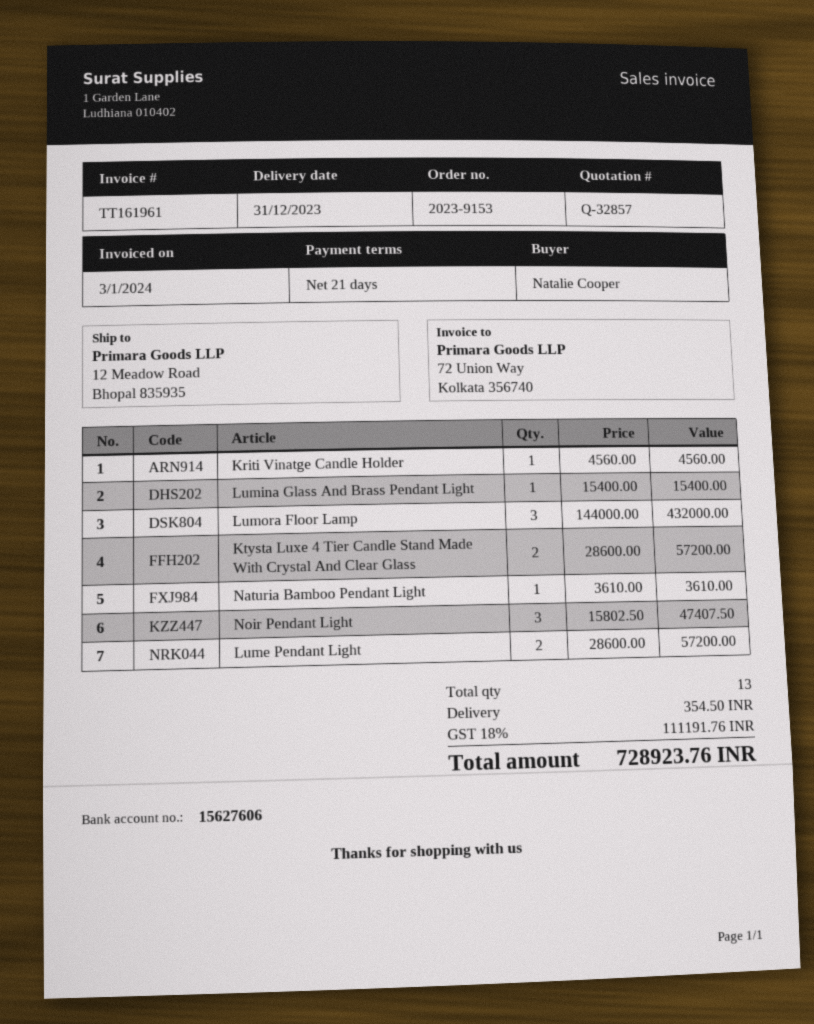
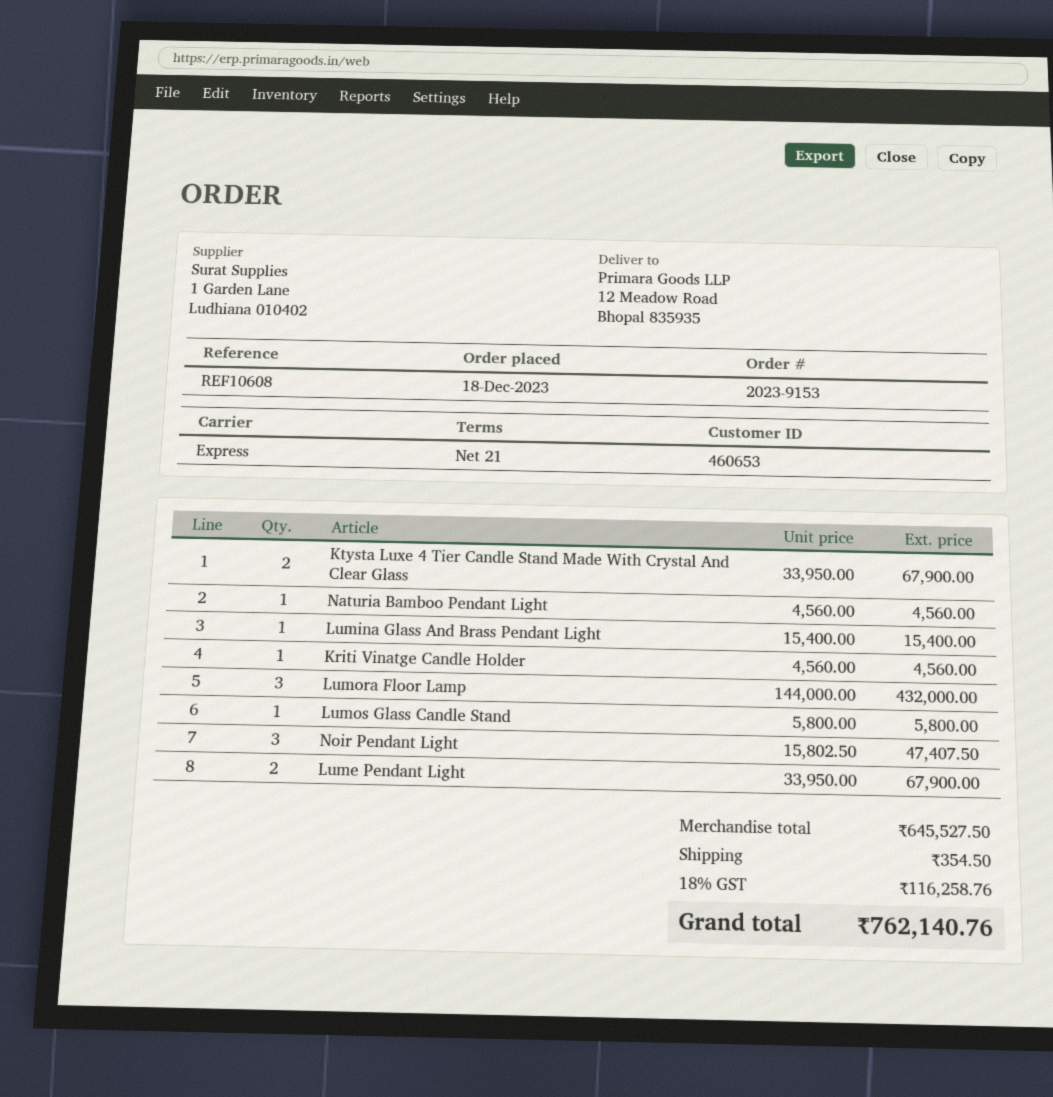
Ktysta Luxe 4 Tier Candle Stand Made With Crystal And Clear Glass: 2 x 28600.00 = 57200.00 -> 2 x 33950.00 = 67900.00
Naturia Bamboo Pendant Light: 1 x 3610.00 = 3610.00 -> 1 x 4560.00 = 4560.00
Lume Pendant Light: 2 x 28600.00 = 57200.00 -> 2 x 33950.00 = 67900.00
Lumos Glass Candle Stand: none -> 1 x 5800.00 = 5800.00
tax: 18% = 111191.76 -> 18% = 116258.76
total: 728923.76 -> 762140.76

